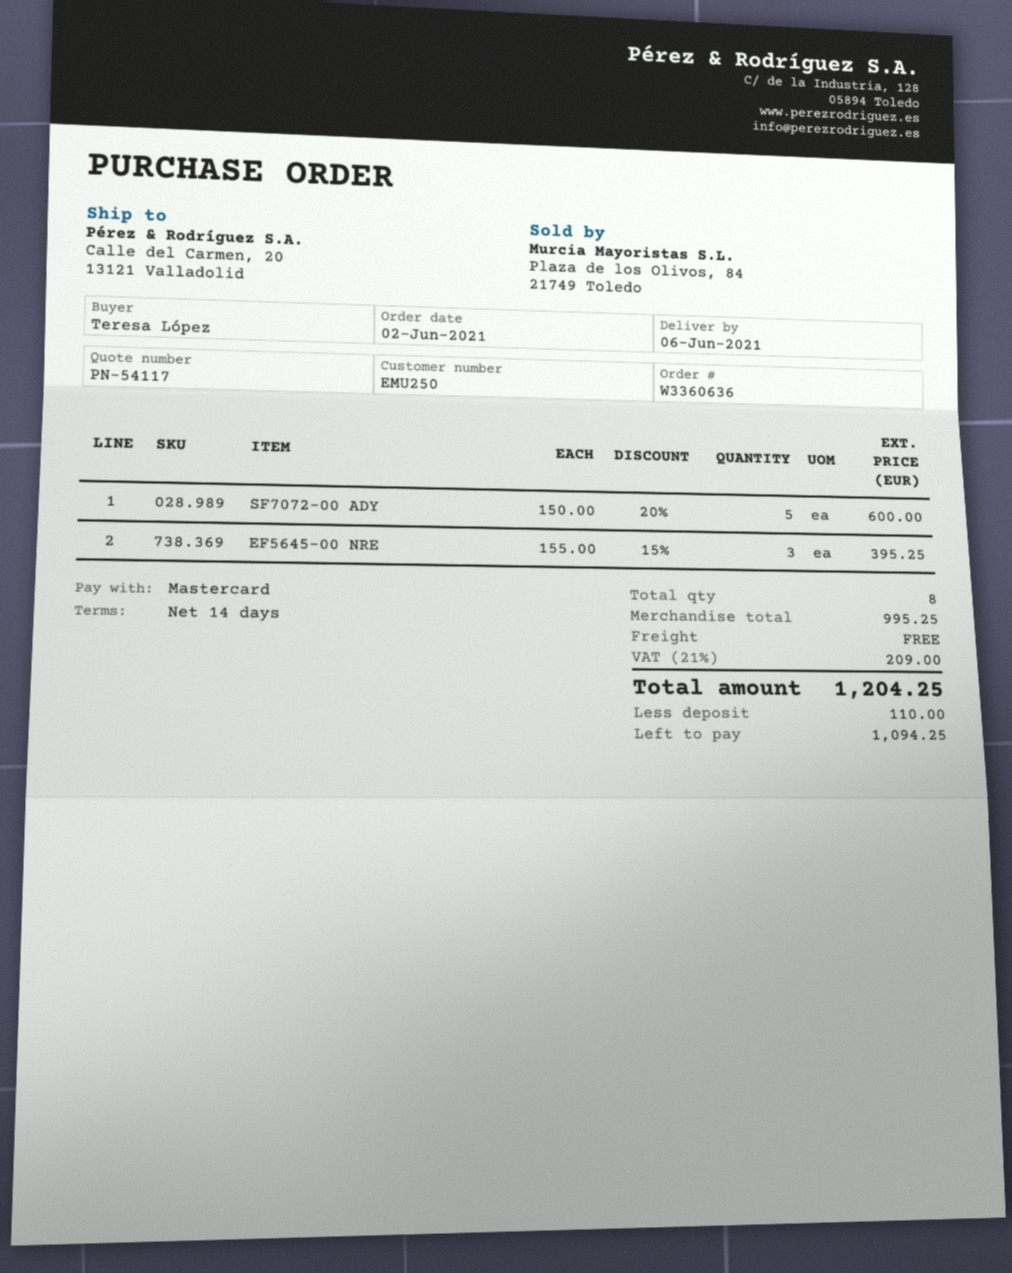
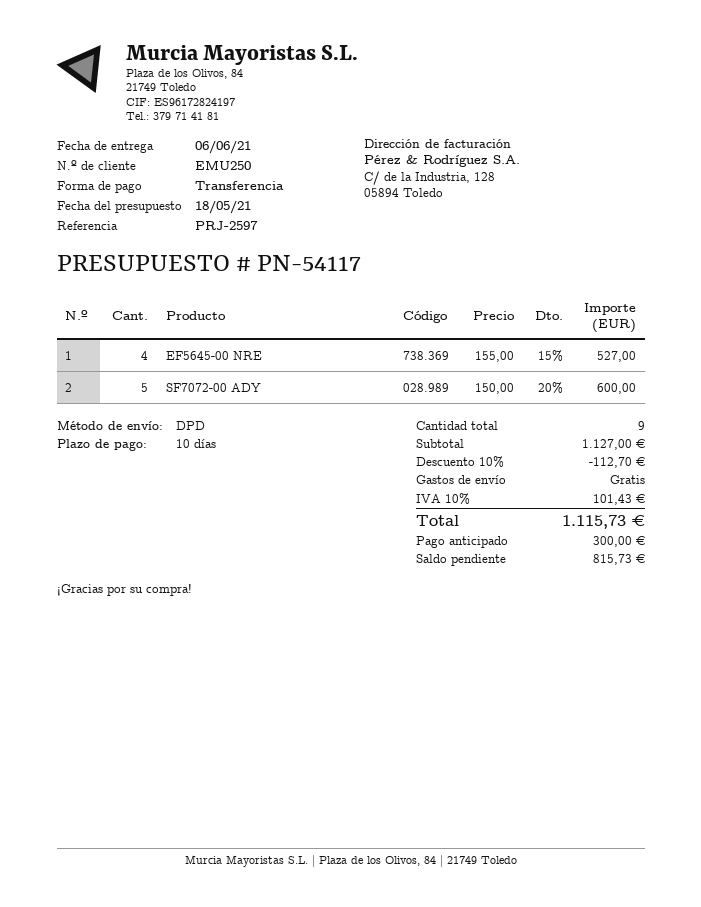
payment terms: 14 days -> 10 days
payment method: Mastercard -> bank transfer
EF5645-00 NRE: 3 x 155.00 - 15% = 395.25 -> 4 x 155.00 - 15% = 527.00
total quantity: 8 -> 9
subtotal: 995.25 -> 1127.00
discount: none -> 10% = 112.70
tax: 21% = 209.00 -> 10% = 101.43
total: 1204.25 -> 1115.73
deposit: 110.00 -> 300.00
balance: 1094.25 -> 815.73

